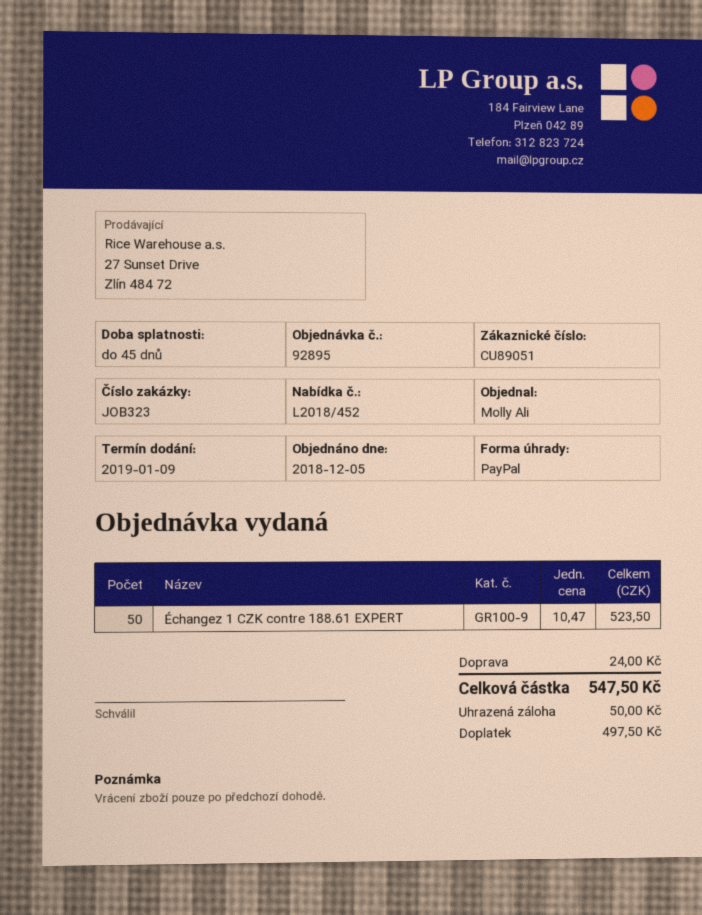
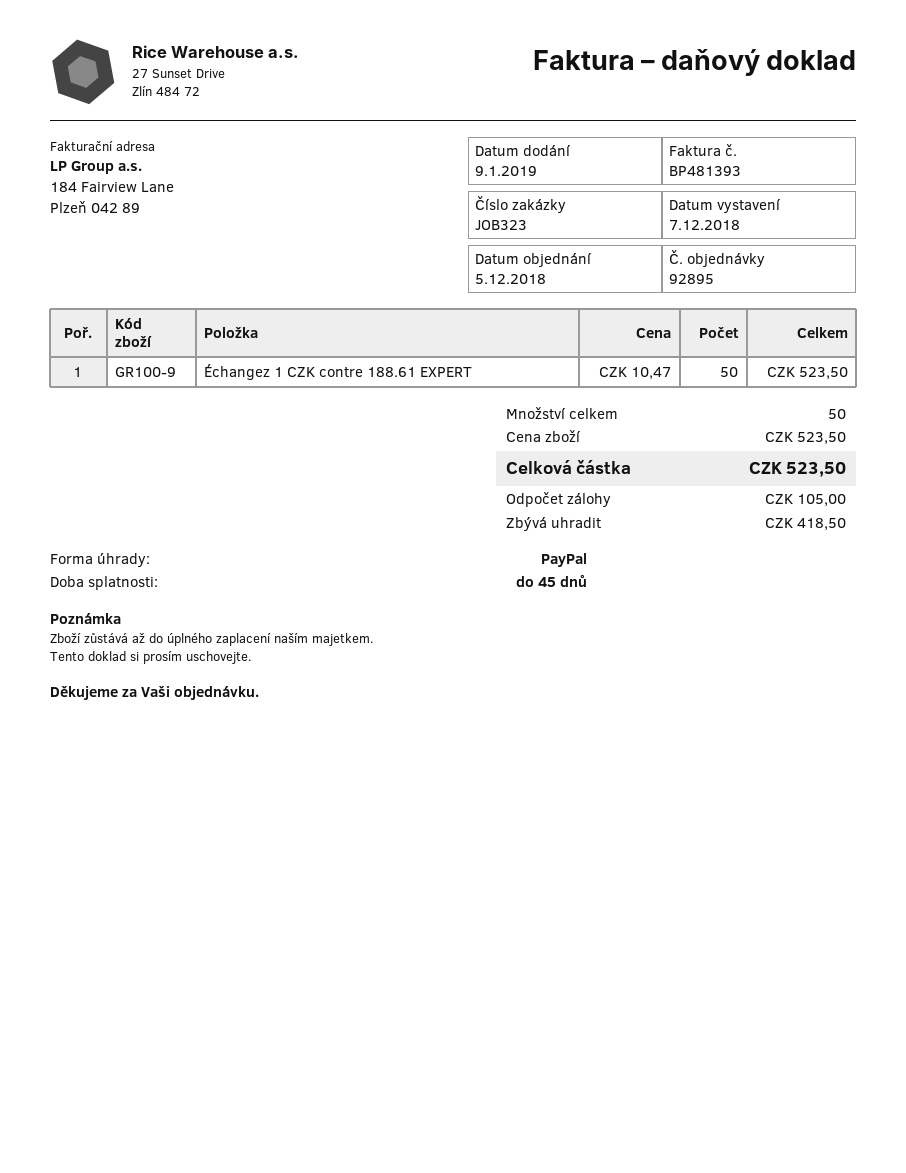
shipping: 24.00 -> none
total: 547.50 -> 523.50
deposit: 50.00 -> 105.00
balance: 497.50 -> 418.50

